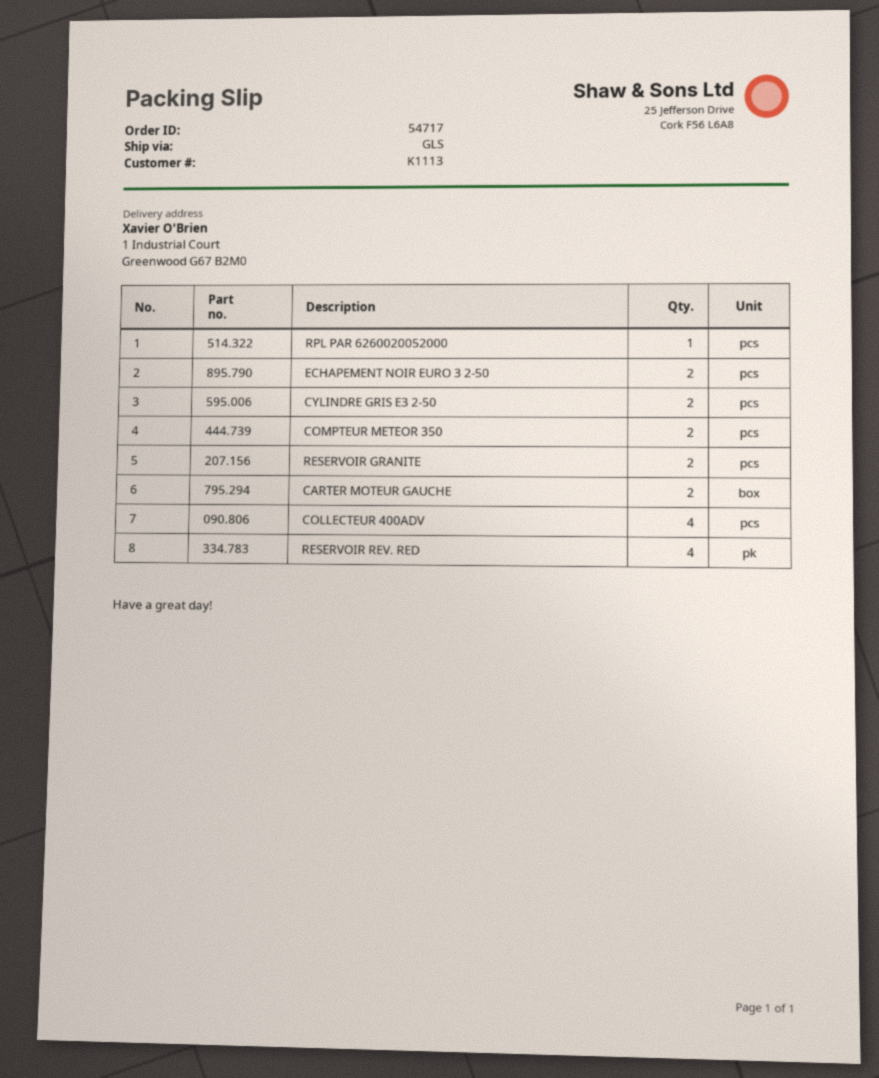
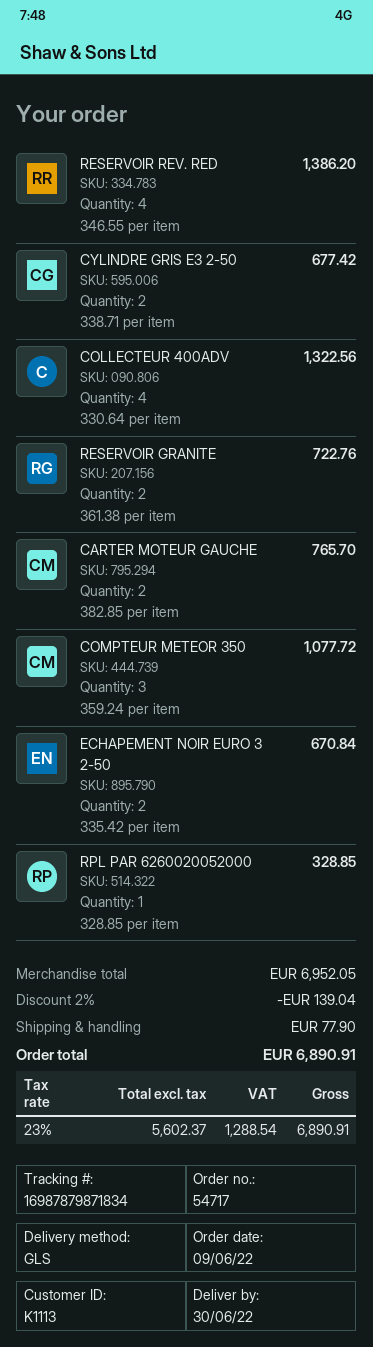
COMPTEUR METEOR 350: 2 -> 3

